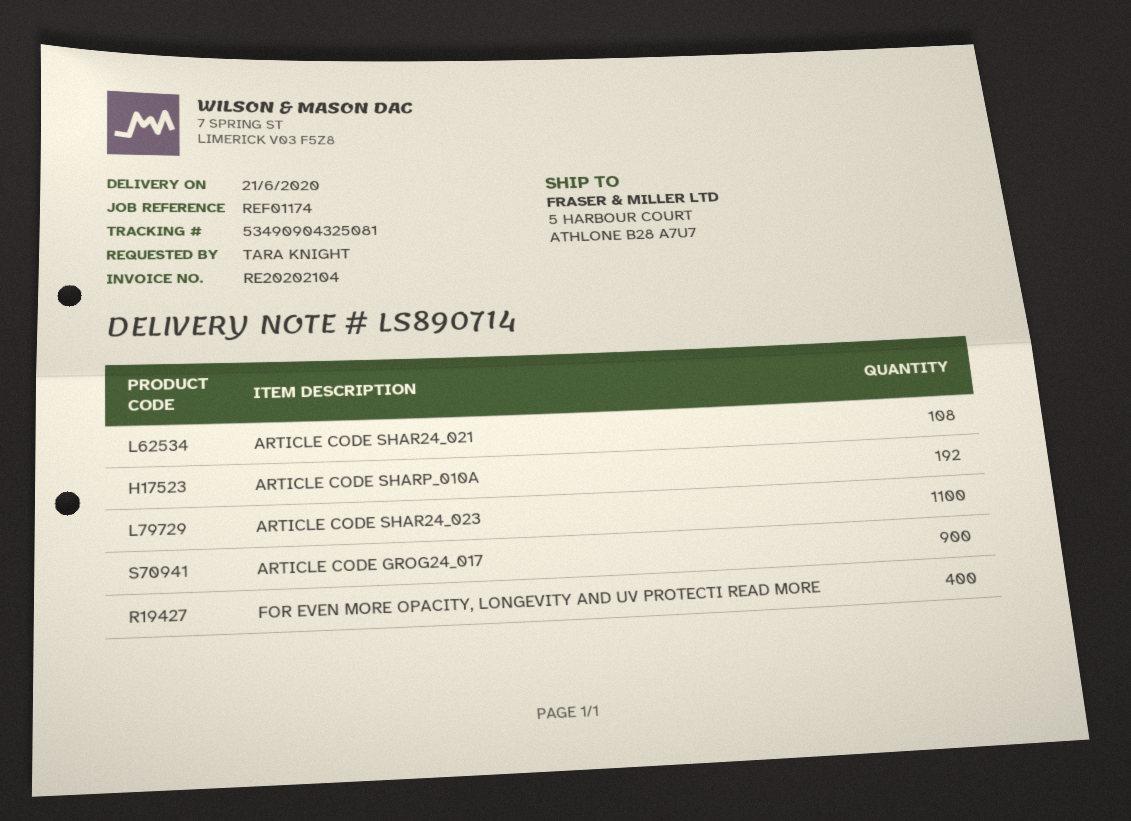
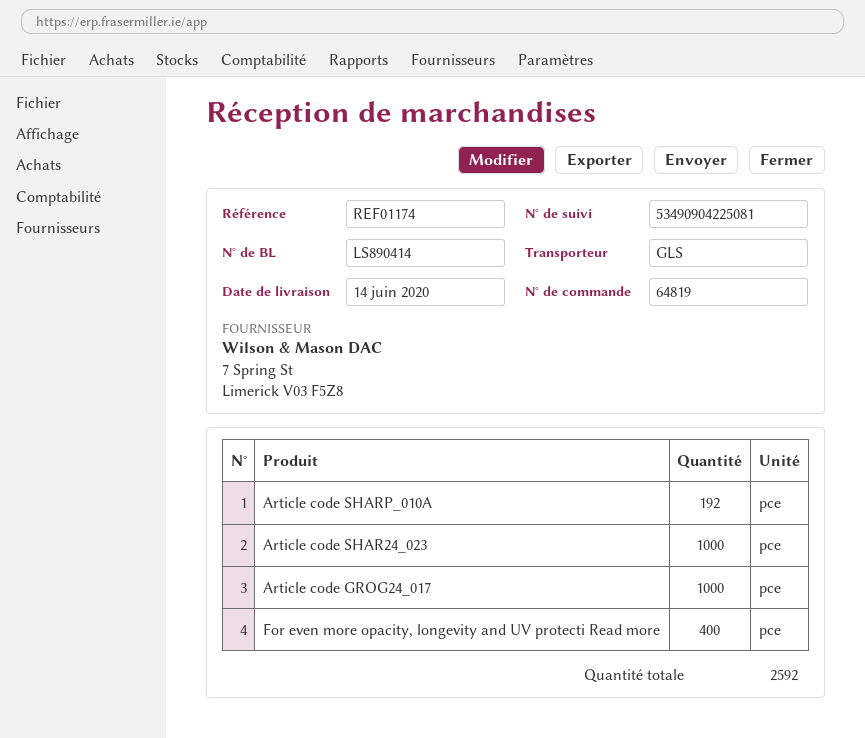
delivery note number: LS890714 -> LS890414
delivery date: 2020-06-21 -> 2020-06-14
tracking number: 53490904325081 -> 53490904225081
ARTICLE CODE SHAR24_021: 108 -> none
ARTICLE CODE SHAR24_023: 1100 -> 1000
ARTICLE CODE GROG24_017: 900 -> 1000

